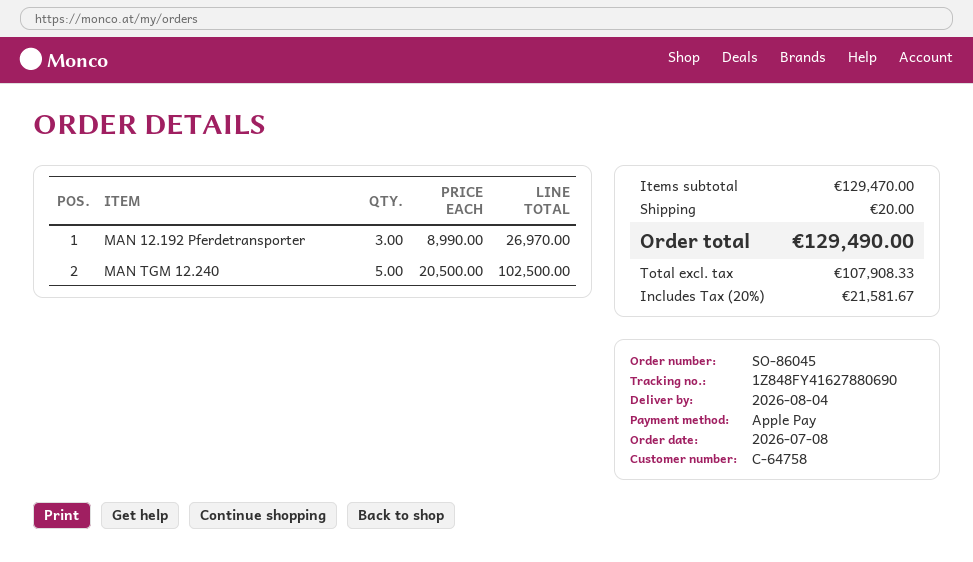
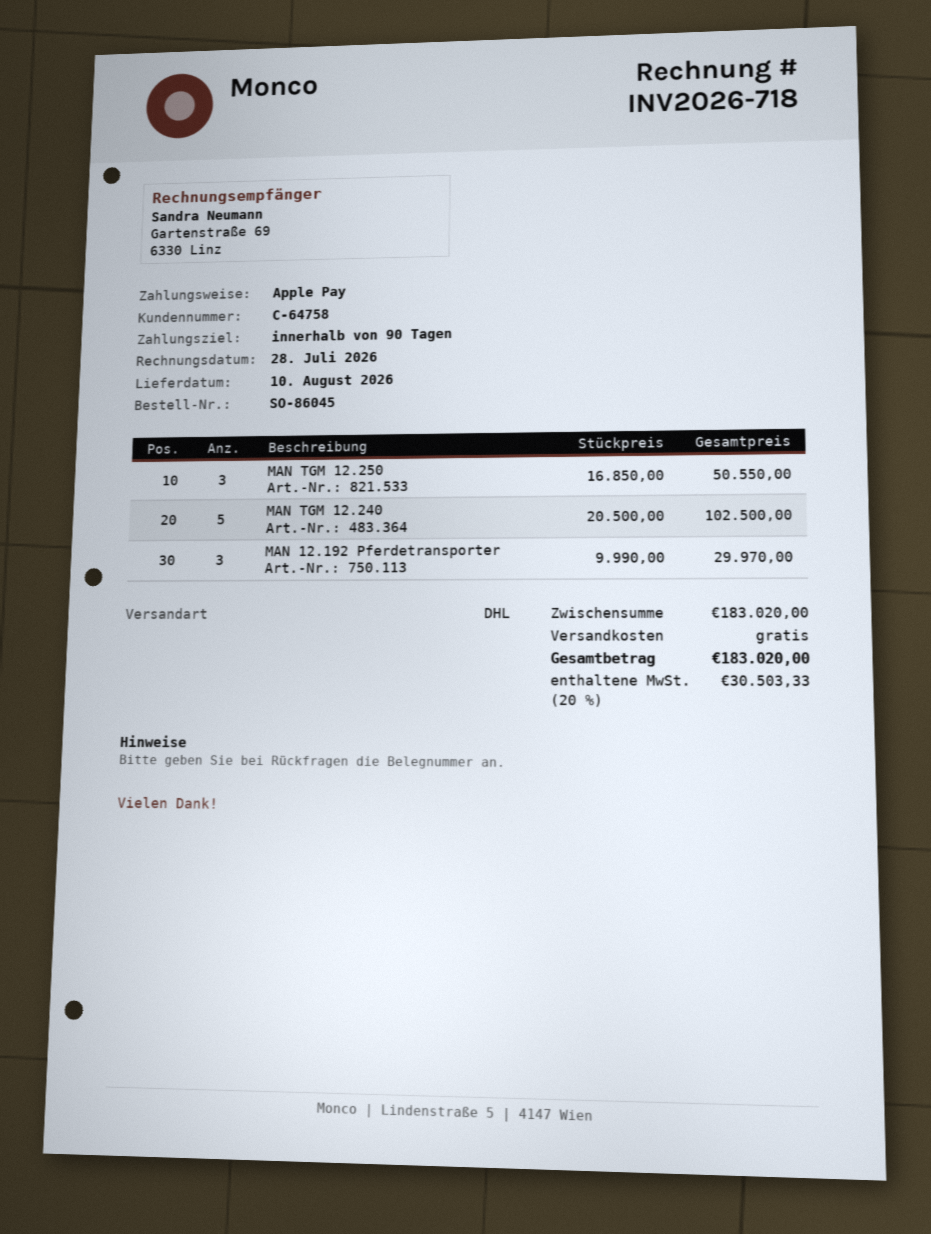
delivery date: 2026-08-04 -> 2026-08-10
MAN 12.192 Pferdetransporter: 3 x 8990.00 = 26970.00 -> 3 x 9990.00 = 29970.00
MAN TGM 12.250: none -> 3 x 16850.00 = 50550.00
subtotal: 129470.00 -> 183020.00
shipping: 20.00 -> 0.00
tax: 20% = 21581.67 -> 20% = 30503.33
total: 129490.00 -> 183020.00

